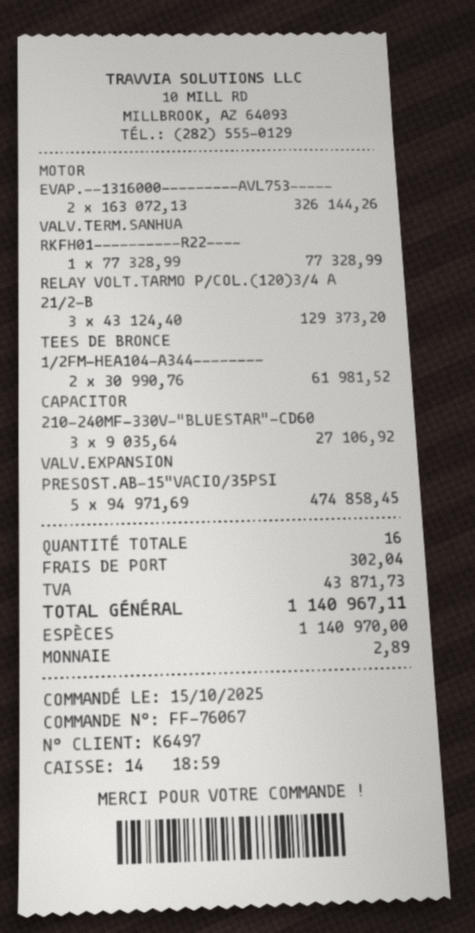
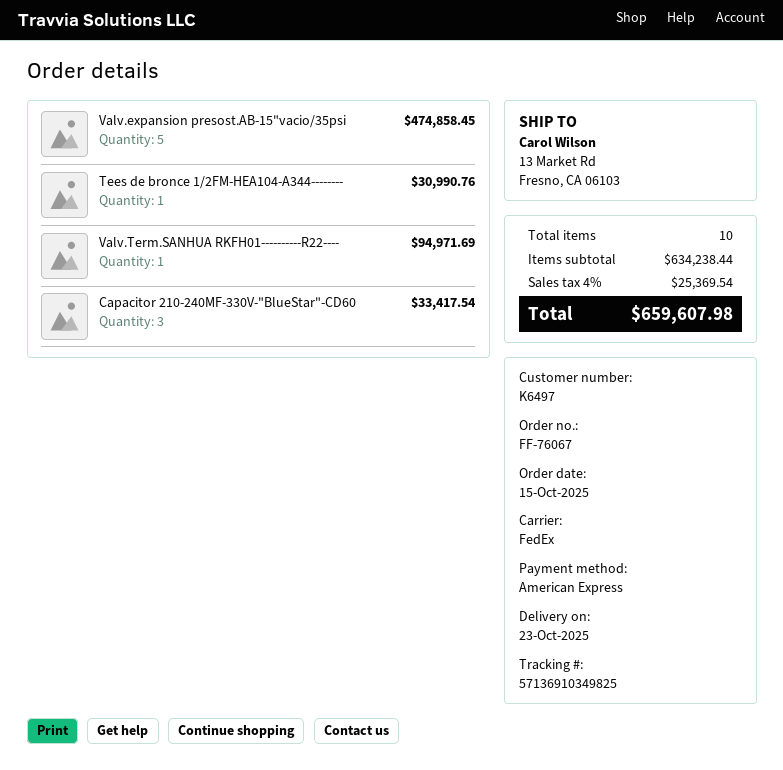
payment method: cash -> American Express
MOTOR EVAP.--1316000---------AVL753-----: 2 for 326144.26 -> none
VALV.TERM.SANHUA RKFH01----------R22----: 1 for 77328.99 -> 1 for 94971.69
RELAY VOLT.TARMO P/COL.(120)3/4 A 21/2-B: 3 for 129373.20 -> none
TEES DE BRONCE 1/2FM-HEA104-A344--------: 2 for 61981.52 -> 1 for 30990.76
CAPACITOR 210-240MF-330V-"BLUESTAR"-CD60: 3 for 27106.92 -> 3 for 33417.54
total quantity: 16 -> 10
shipping: 302.04 -> none
tax: 43871.73 -> 25369.54
total: 1140967.11 -> 659607.98

